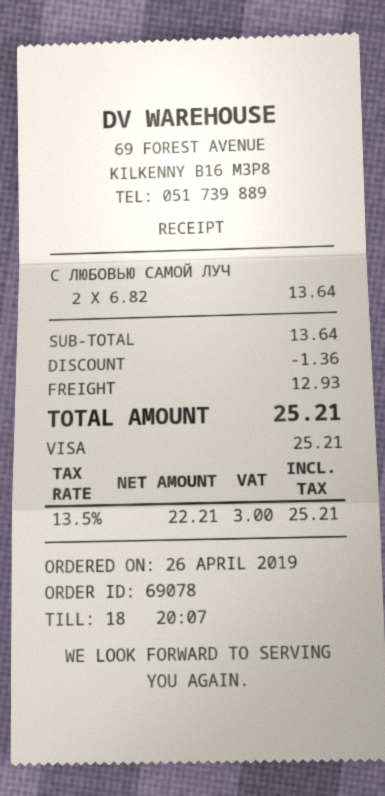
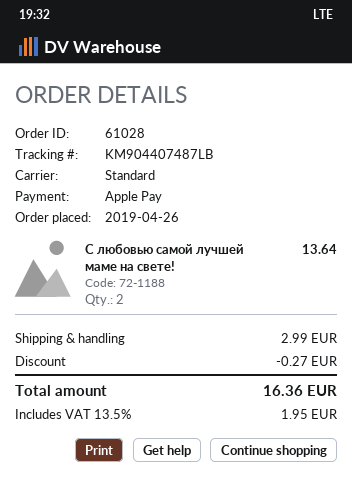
order number: 69078 -> 61028
payment method: Visa -> Apple Pay
discount: 1.36 -> 0.27
shipping: 12.93 -> 2.99
tax: 13.5% = 3.00 -> 13.5% = 1.95
total: 25.21 -> 16.36

